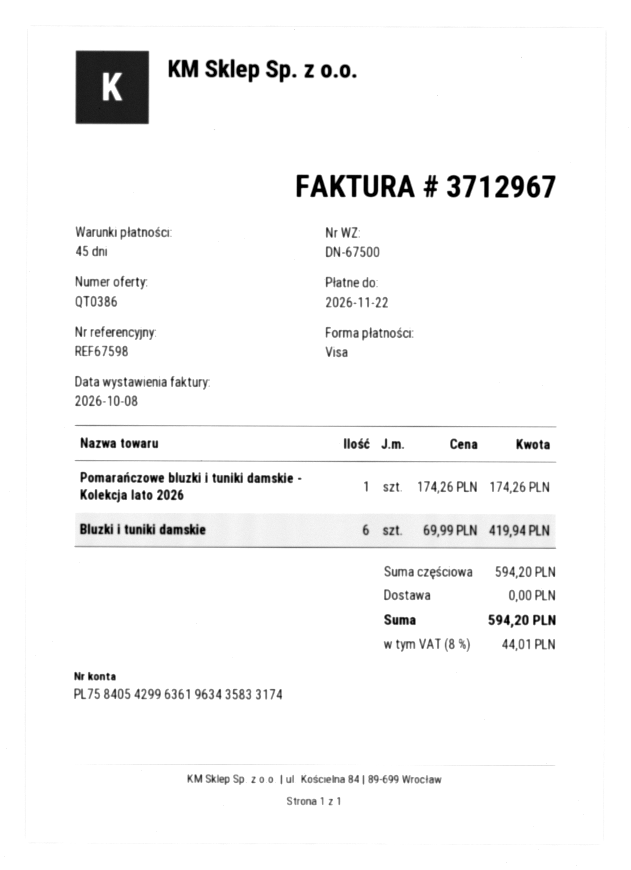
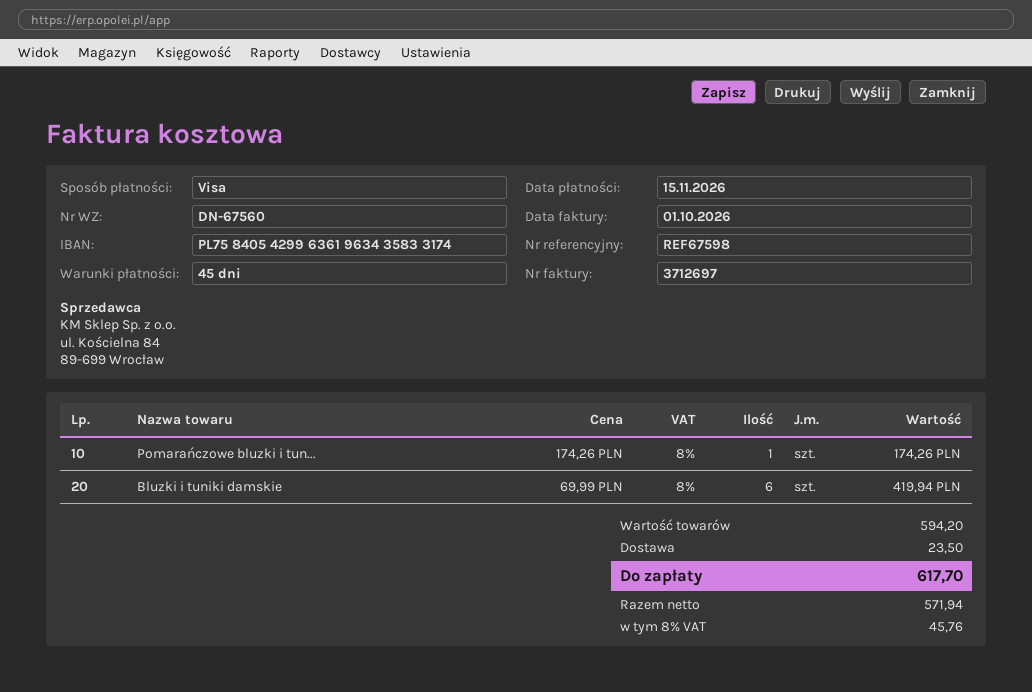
delivery note number: DN-67500 -> DN-67560
invoice number: 3712967 -> 3712697
invoice date: 2026-10-08 -> 2026-10-01
due date: 2026-11-22 -> 2026-11-15
shipping: 0.00 -> 23.50
tax: 8% = 44.01 -> 8% = 45.76
total: 594.20 -> 617.70

